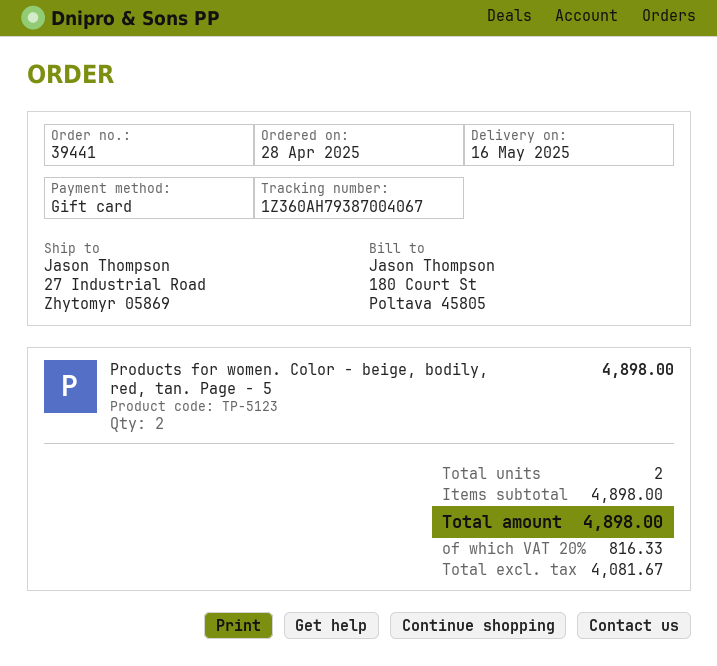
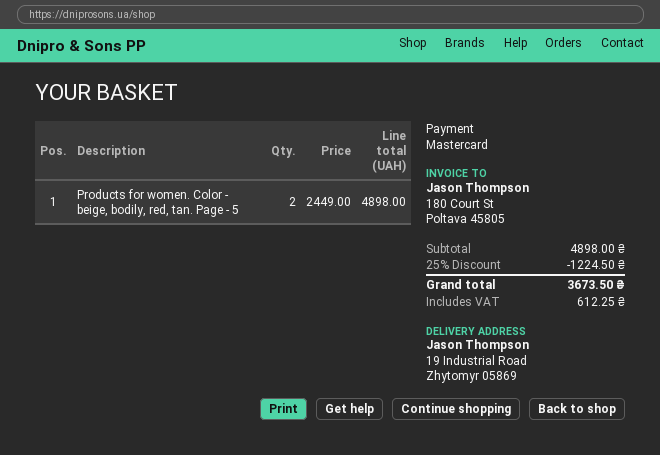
payment method: gift card -> Mastercard
ship to: 27 Industrial Road, Zhytomyr 05869 -> 19 Industrial Road, Zhytomyr 05869
discount: none -> 25% = 1224.50
tax: 816.33 -> 612.25
total: 4898.00 -> 3673.50

